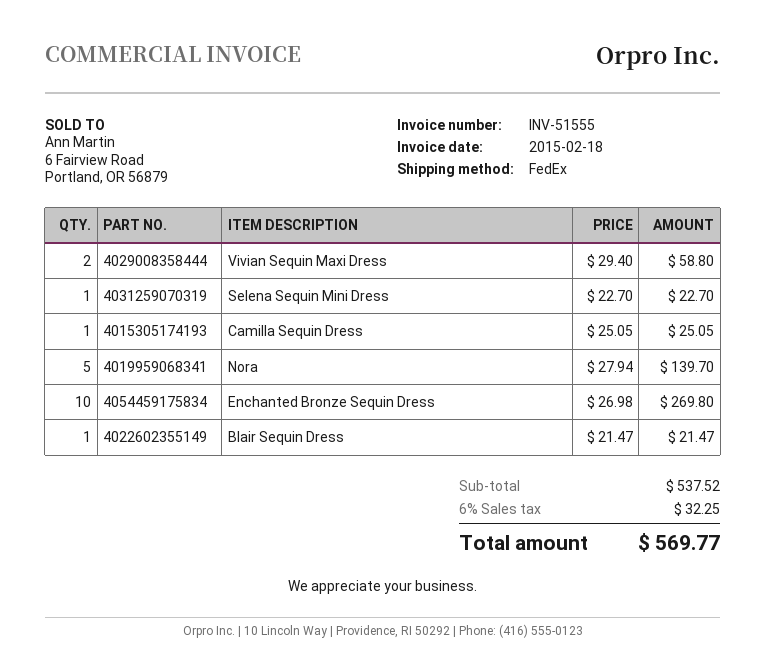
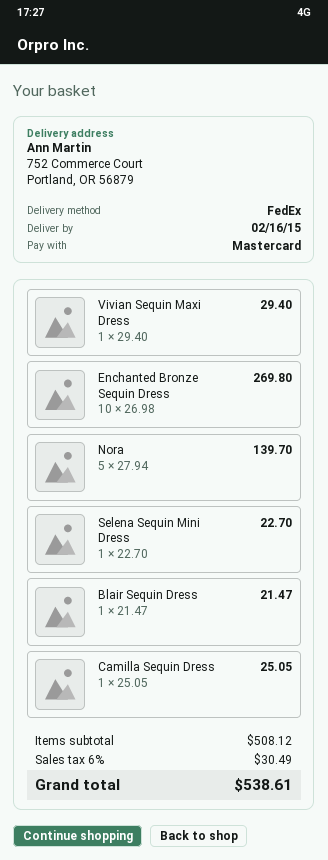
Vivian Sequin Maxi Dress: 2 x 29.40 = 58.80 -> 1 x 29.40 = 29.40
subtotal: 537.52 -> 508.12
tax: 6% = 32.25 -> 6% = 30.49
total: 569.77 -> 538.61

